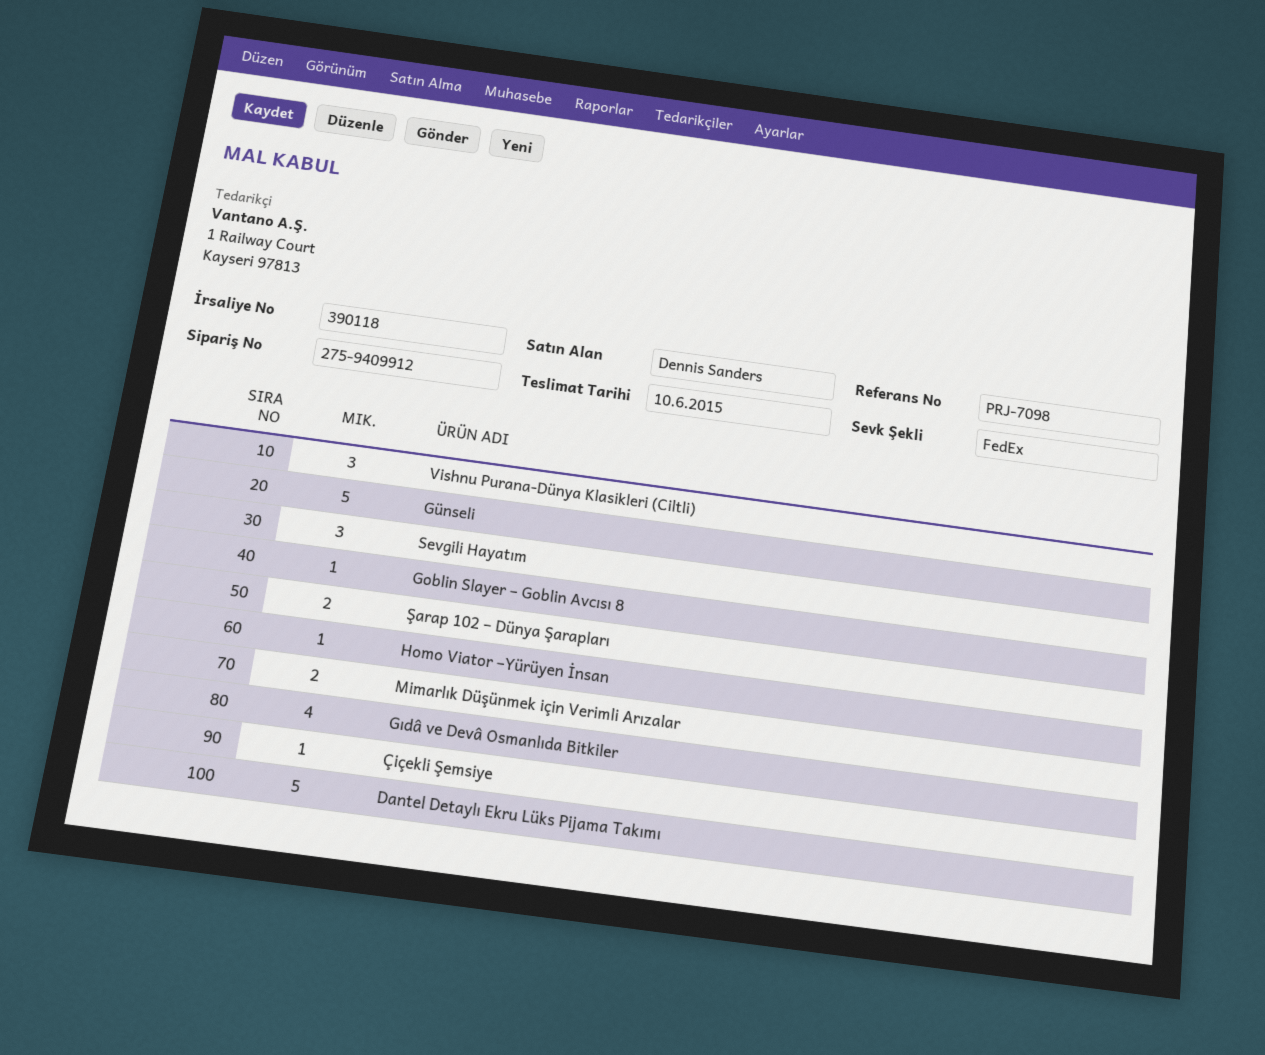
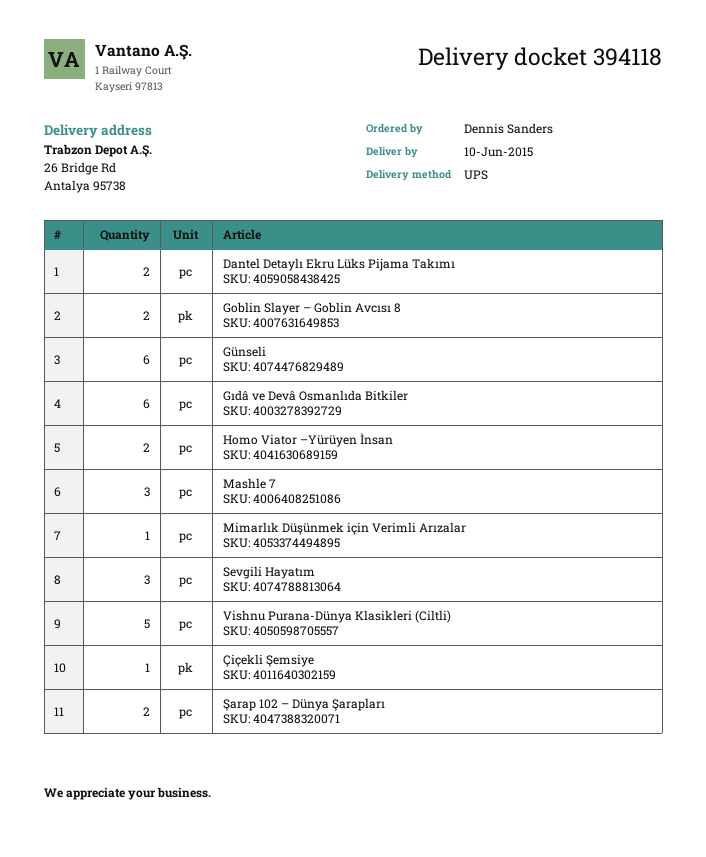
delivery note number: 390118 -> 394118
shipping method: FedEx -> UPS
Vishnu Purana-Dünya Klasikleri (Ciltli): 3 -> 5
Günseli: 5 -> 6
Goblin Slayer – Goblin Avcısı 8: 1 -> 2
Homo Viator –Yürüyen İnsan: 1 -> 2
Mimarlık Düşünmek için Verimli Arızalar: 2 -> 1
Gıdâ ve Devâ Osmanlıda Bitkiler: 4 -> 6
Dantel Detaylı Ekru Lüks Pijama Takımı: 5 -> 2
Mashle 7: none -> 3

